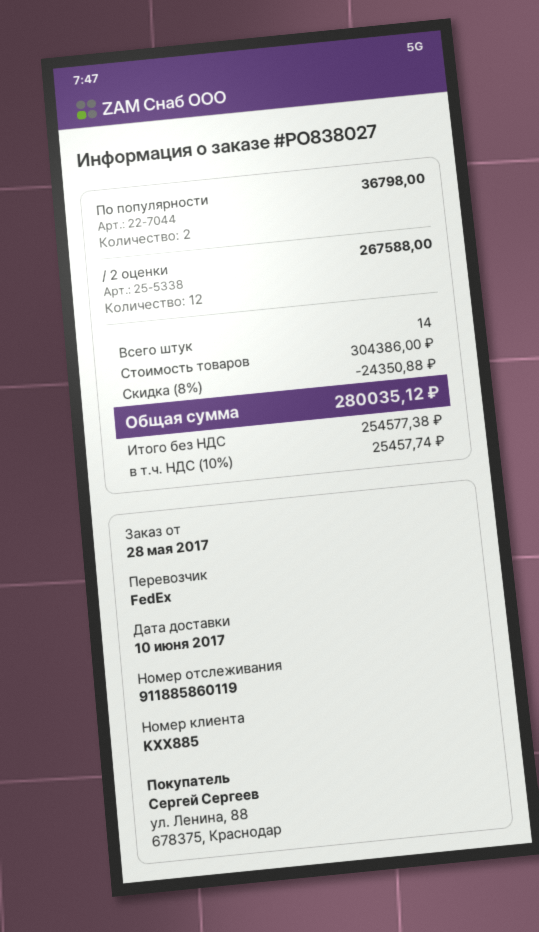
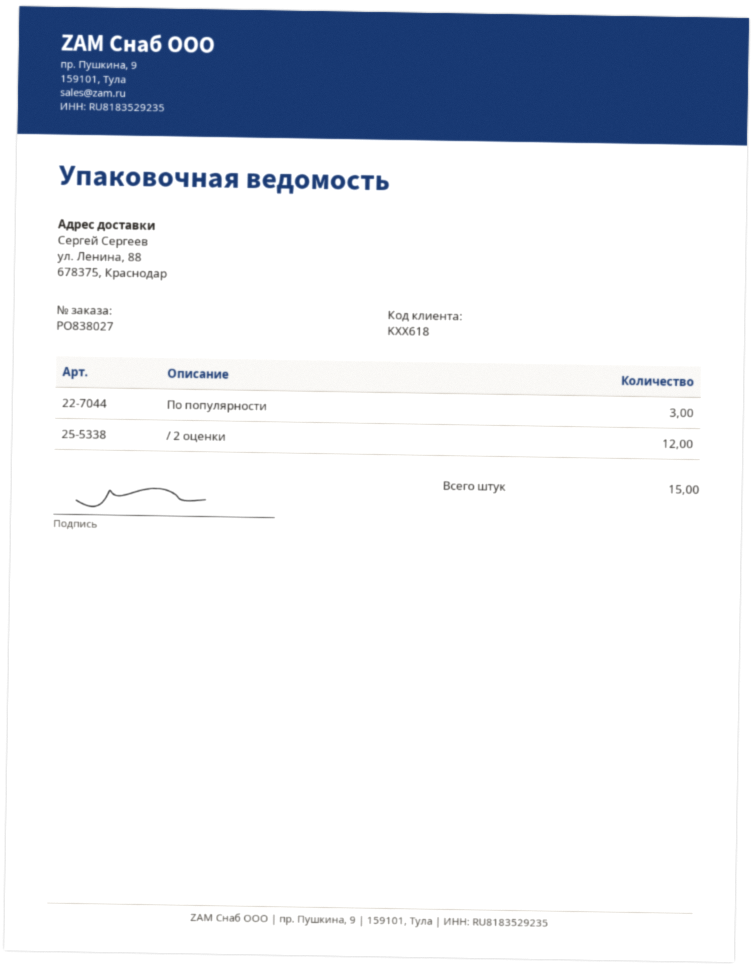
customer number: KXX885 -> KXX618
По популярности: 2 -> 3
total quantity: 14 -> 15

